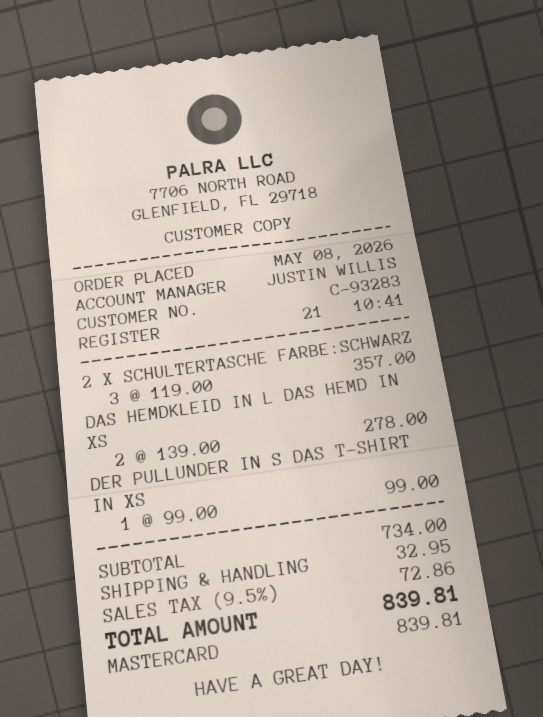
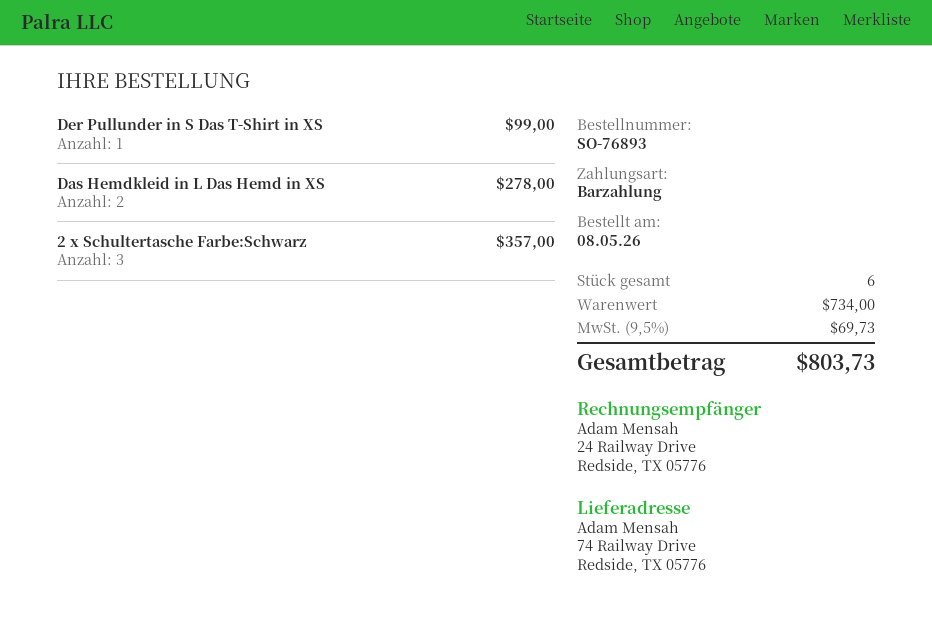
payment method: Mastercard -> cash
shipping: 32.95 -> none
tax: 9.5% = 72.86 -> 9.5% = 69.73
total: 839.81 -> 803.73

